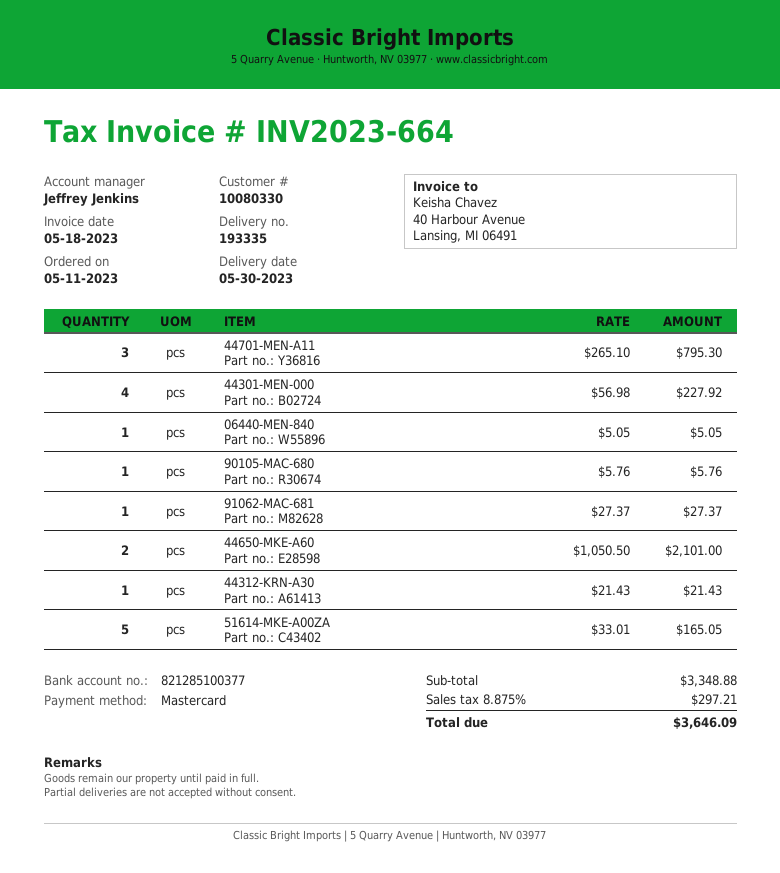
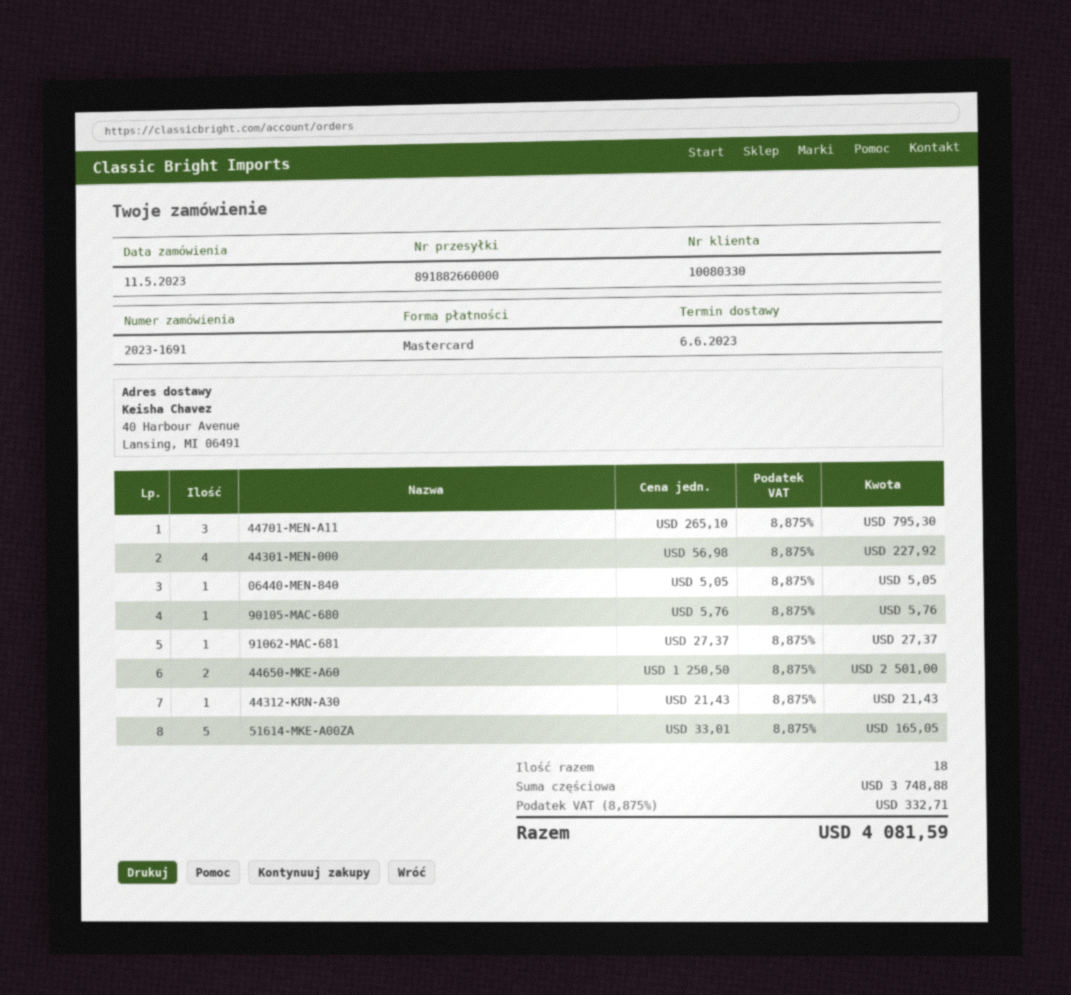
delivery date: 2023-05-30 -> 2023-06-06
44650-MKE-A60: 2 x 1050.50 = 2101.00 -> 2 x 1250.50 = 2501.00
subtotal: 3348.88 -> 3748.88
tax: 8.875% = 297.21 -> 8.875% = 332.71
total: 3646.09 -> 4081.59

